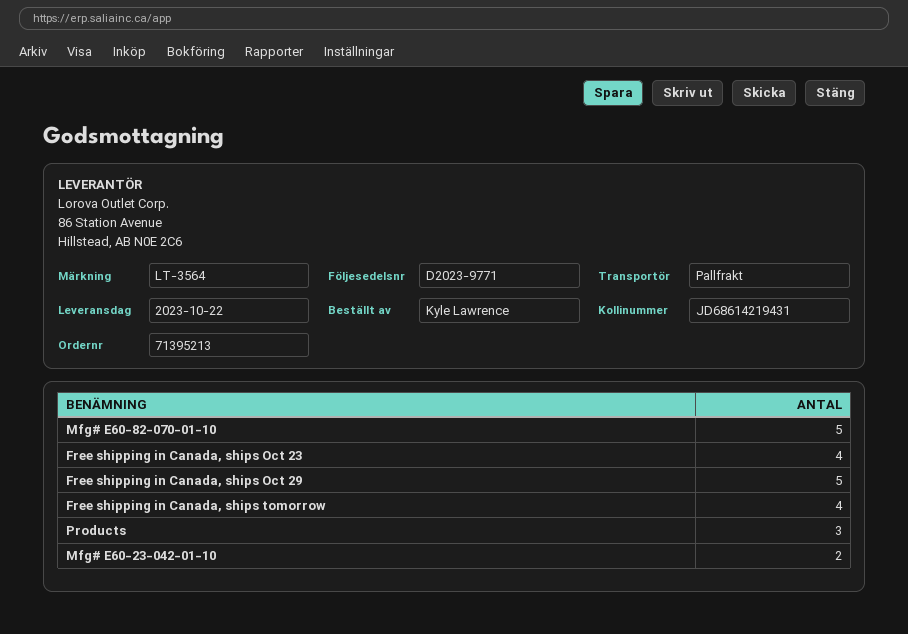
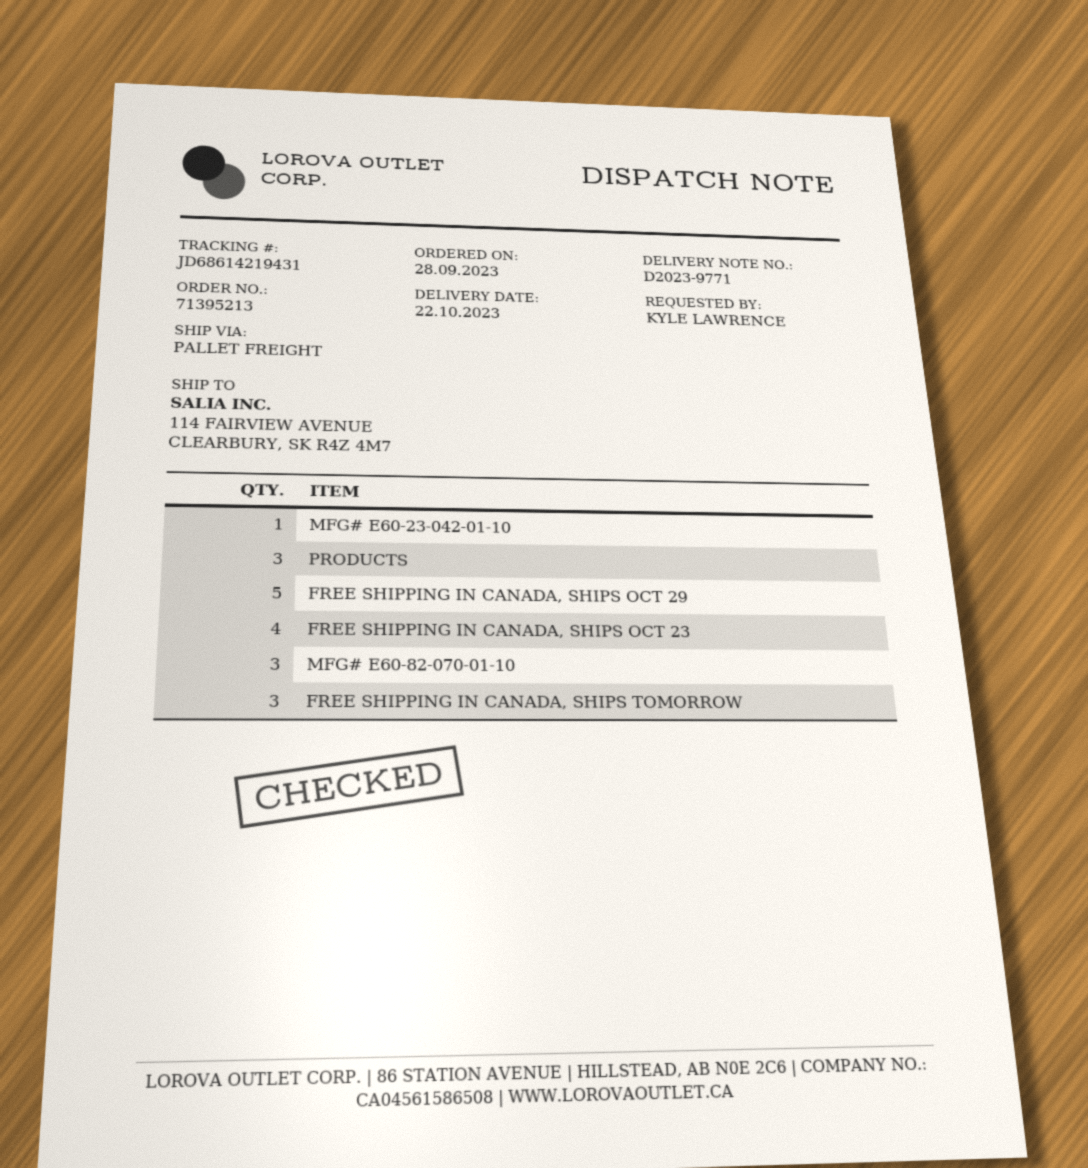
Mfg# E60-82-070-01-10: 5 -> 3
Free shipping in Canada, ships tomorrow: 4 -> 3
Mfg# E60-23-042-01-10: 2 -> 1

